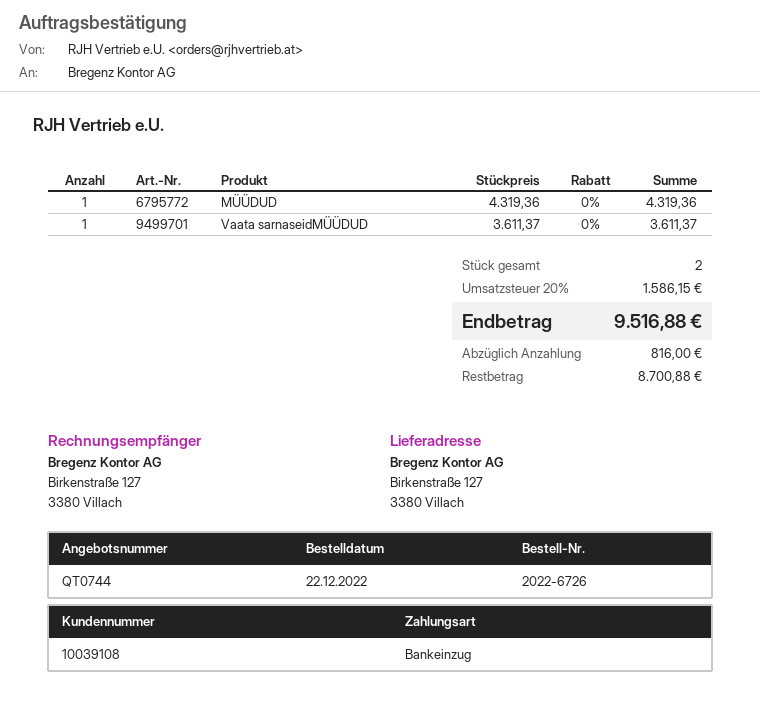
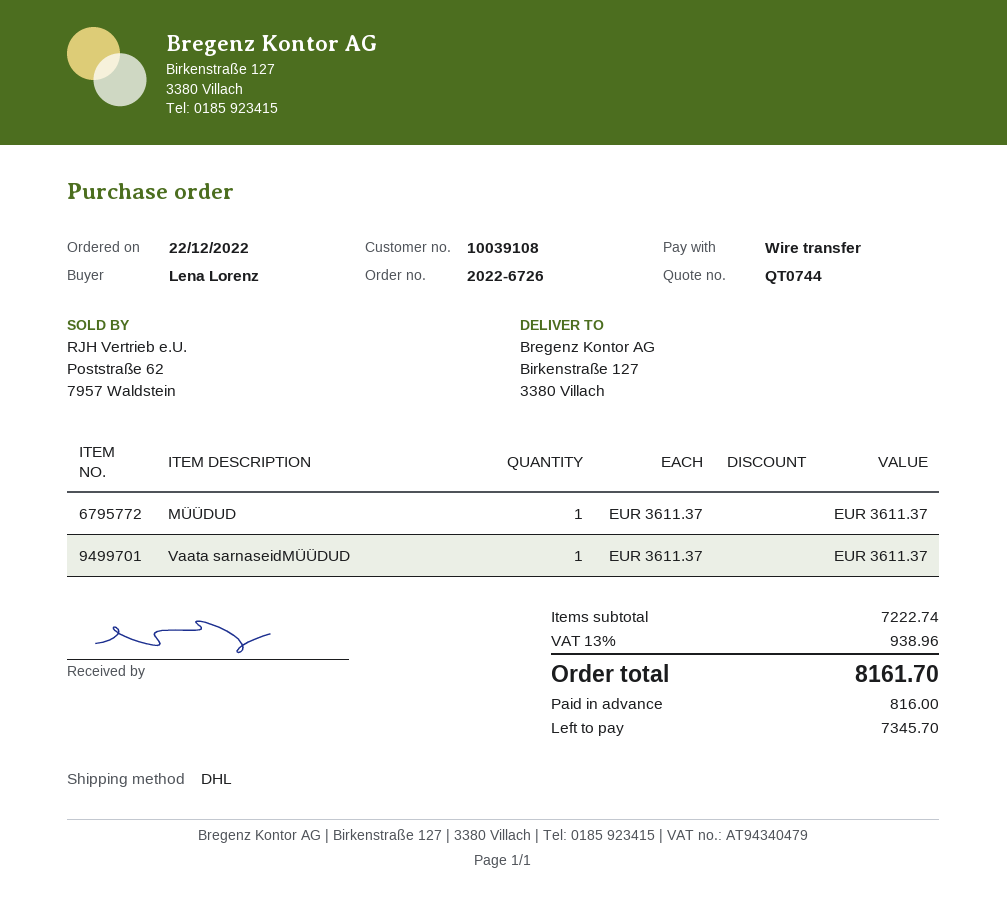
payment method: direct debit -> bank transfer
MÜÜDUD: 1 x 4319.36 = 4319.36 -> 1 x 3611.37 = 3611.37
tax: 20% = 1586.15 -> 13% = 938.96
total: 9516.88 -> 8161.70
balance: 8700.88 -> 7345.70

